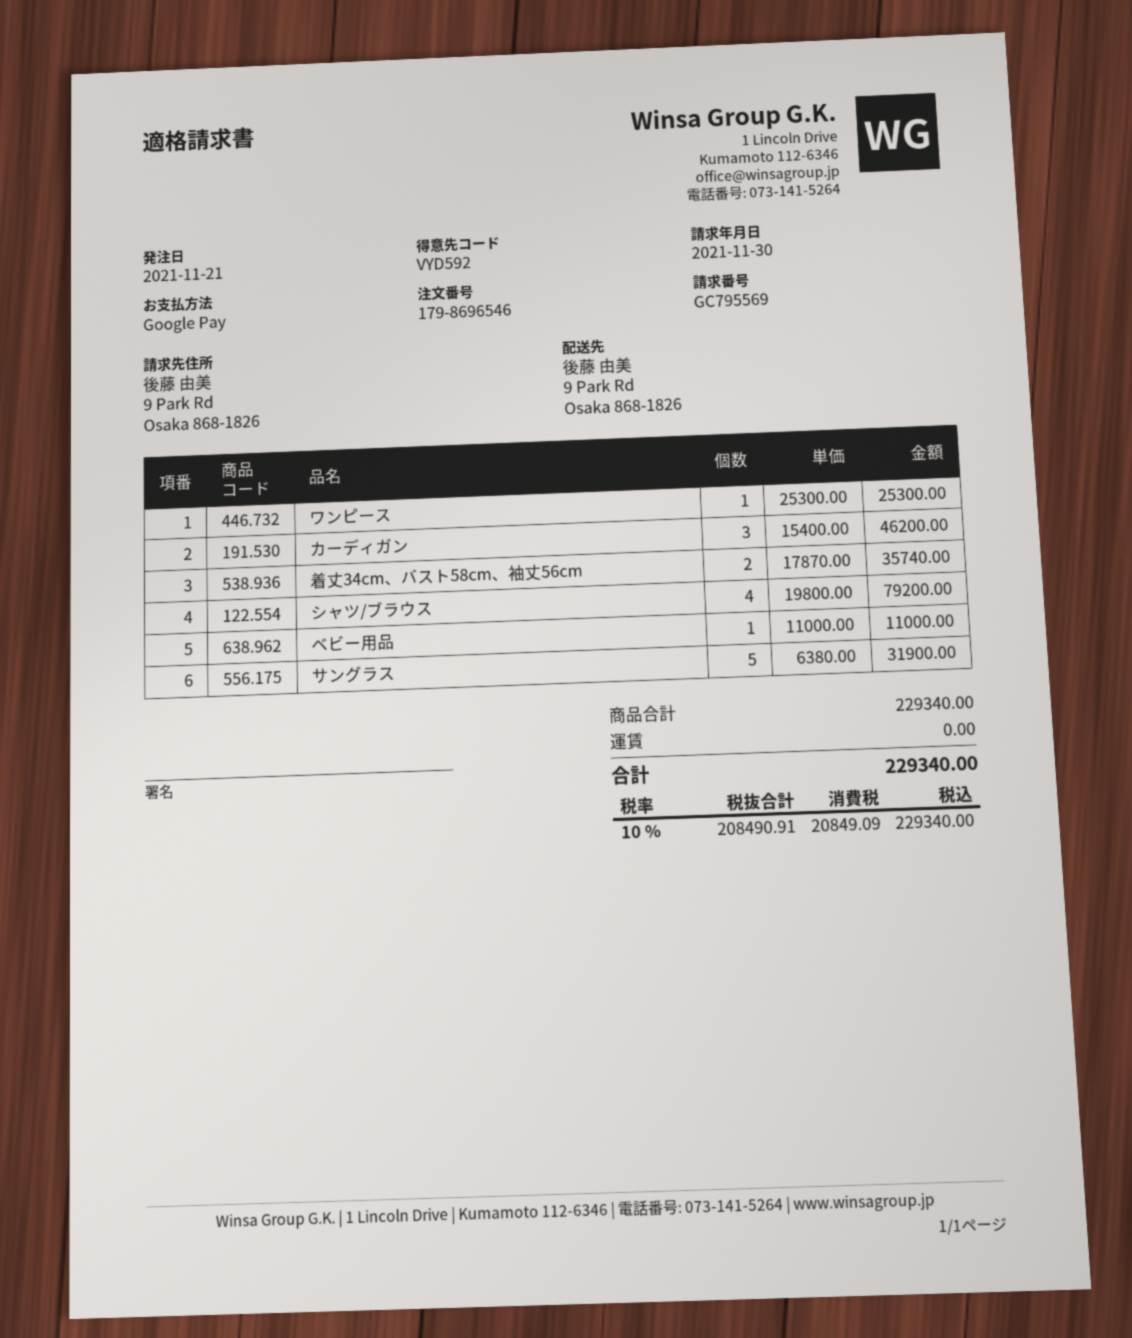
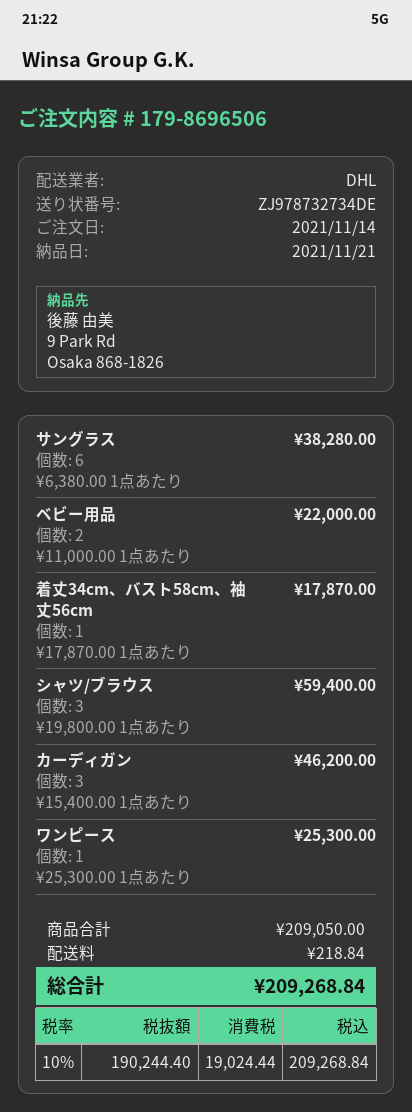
order number: 179-8696546 -> 179-8696506
order date: 2021-11-21 -> 2021-11-14
着丈34cm、バスト58cm、袖丈56cm: 2 x 17870.00 = 35740.00 -> 1 x 17870.00 = 17870.00
シャツ/ブラウス: 4 x 19800.00 = 79200.00 -> 3 x 19800.00 = 59400.00
ベビー用品: 1 x 11000.00 = 11000.00 -> 2 x 11000.00 = 22000.00
サングラス: 5 x 6380.00 = 31900.00 -> 6 x 6380.00 = 38280.00
subtotal: 229340.00 -> 209050.00
shipping: 0.00 -> 218.84
net: 208490.91 -> 190244.40
tax: 10% = 20849.09 -> 10% = 19024.44
total: 229340.00 -> 209268.84

